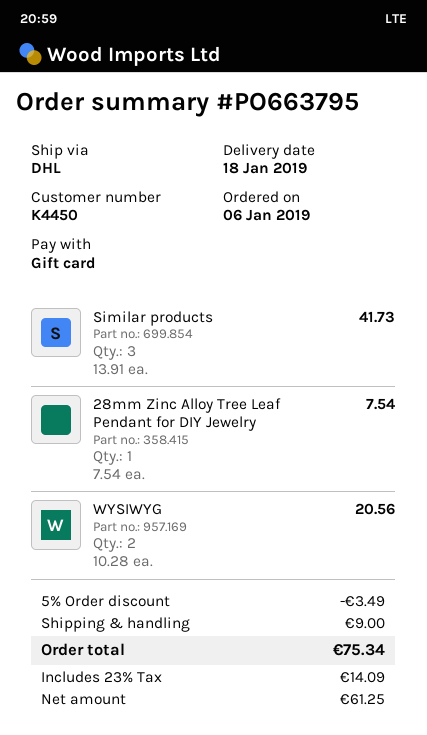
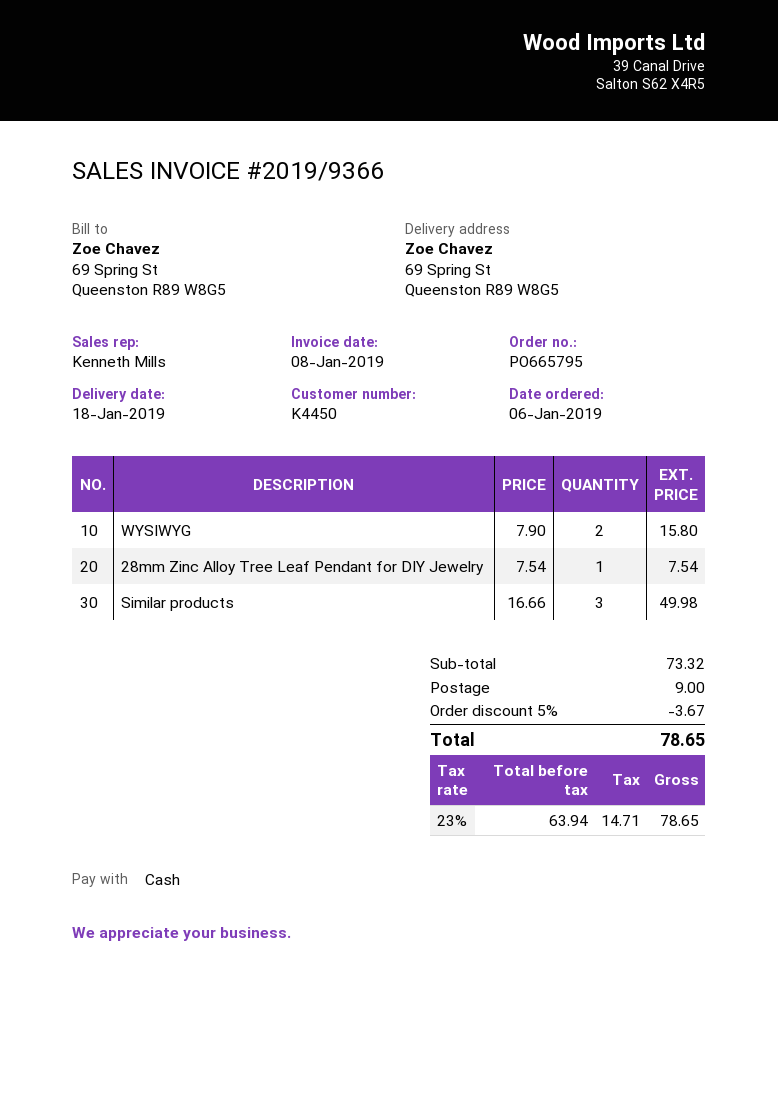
order number: PO663795 -> PO665795
payment method: gift card -> cash
Similar products: 3 x 13.91 = 41.73 -> 3 x 16.66 = 49.98
WYSIWYG: 2 x 10.28 = 20.56 -> 2 x 7.90 = 15.80
discount: 5% = 3.49 -> 5% = 3.67
net: 61.25 -> 63.94
tax: 23% = 14.09 -> 23% = 14.71
total: 75.34 -> 78.65

